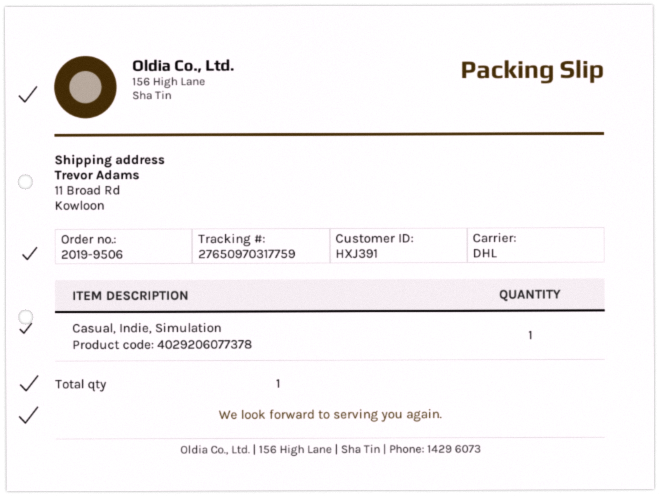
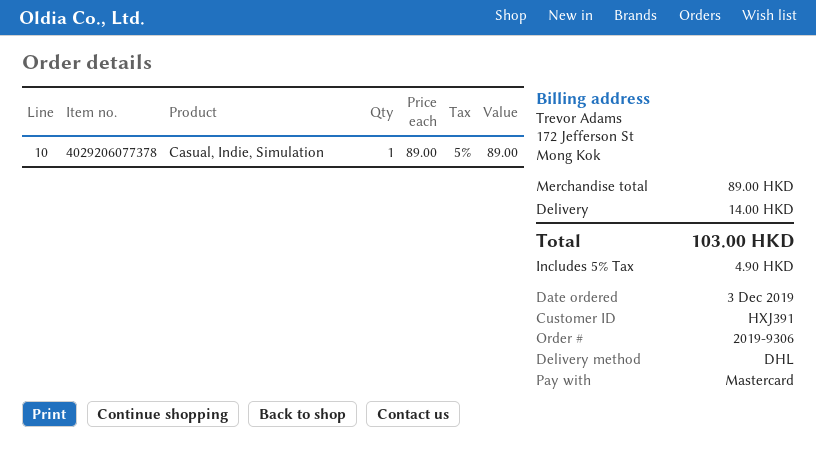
order number: 2019-9506 -> 2019-9306

